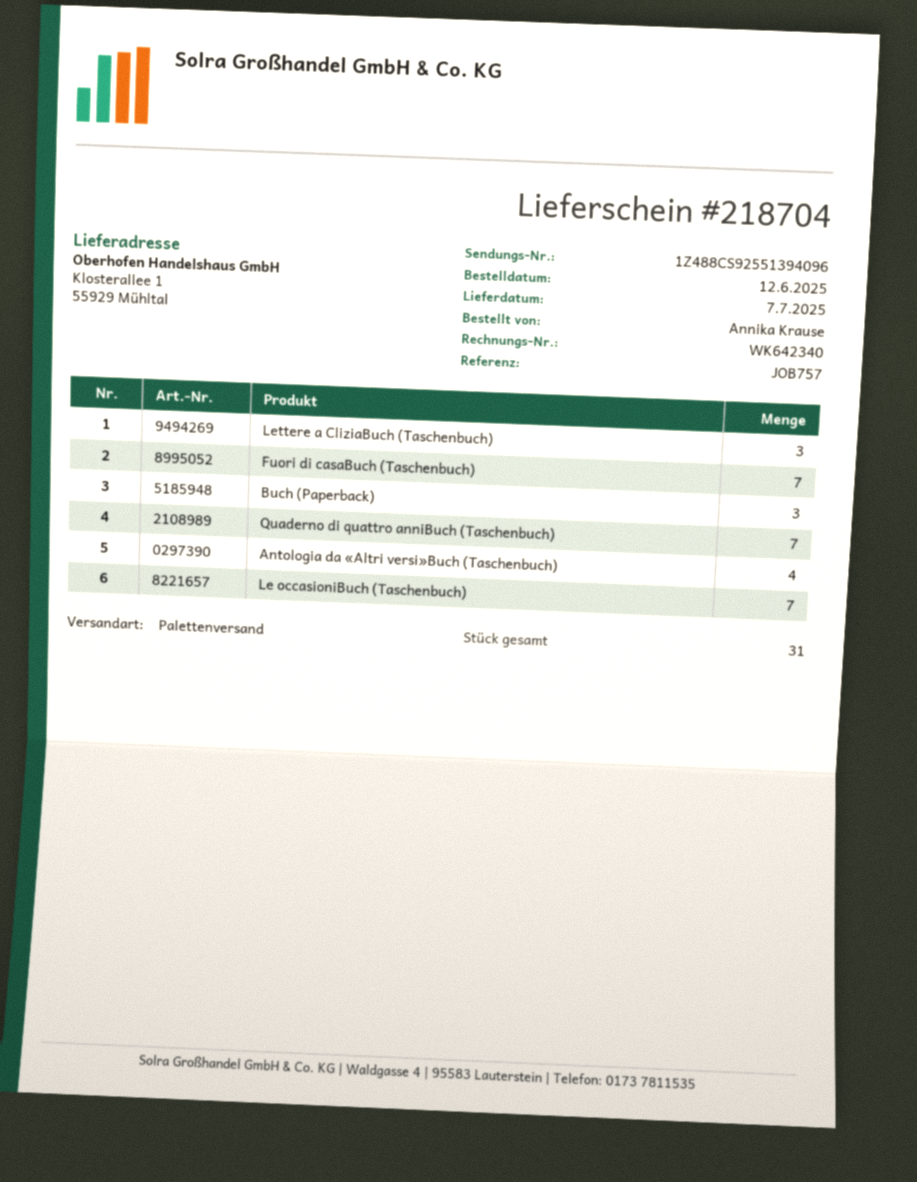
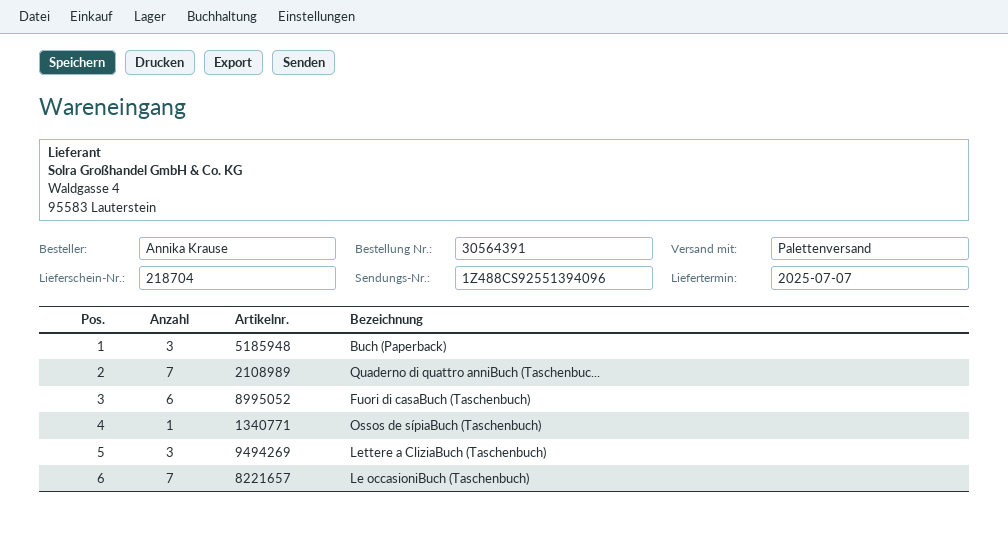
Fuori di casaBuch (Taschenbuch): 7 -> 6
Antologia da «Altri versi»Buch (Taschenbuch): 4 -> none
Ossos de sípiaBuch (Taschenbuch): none -> 1

